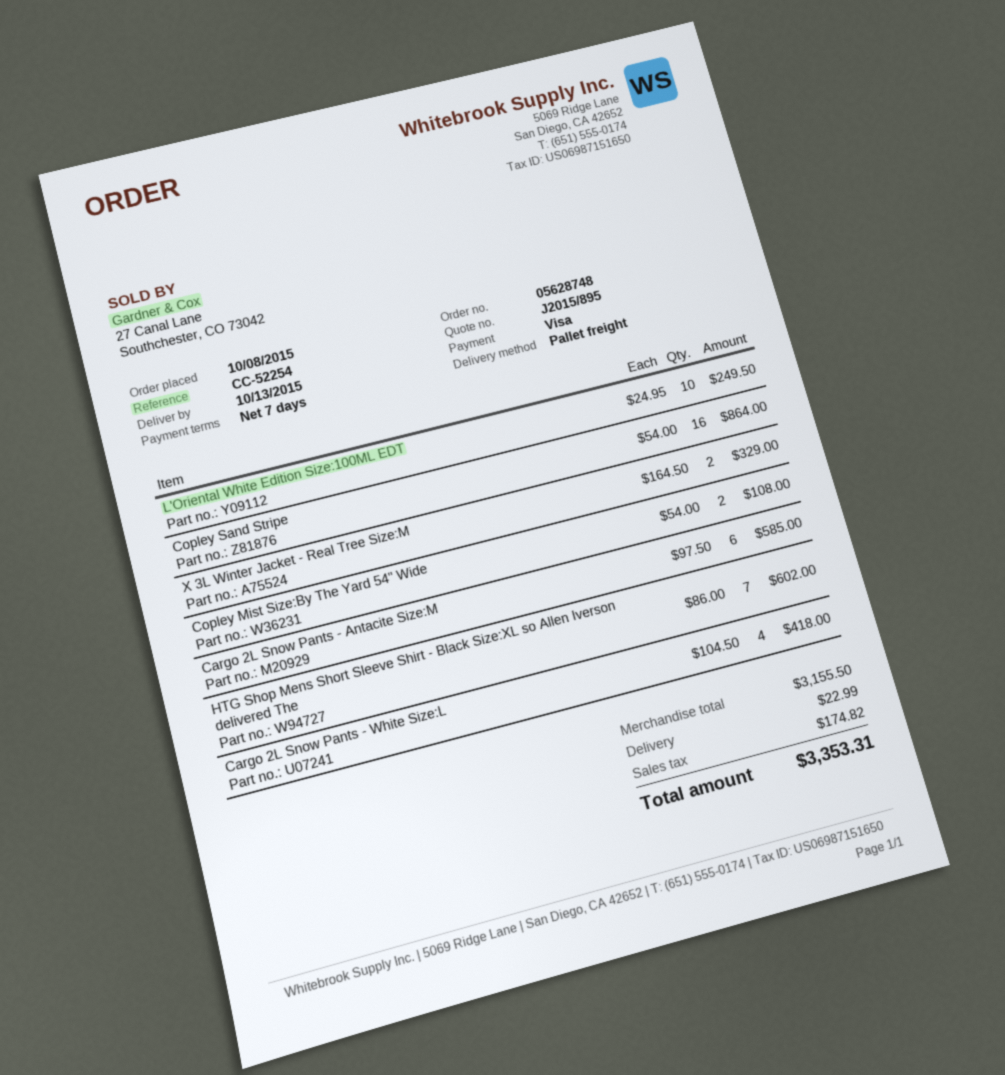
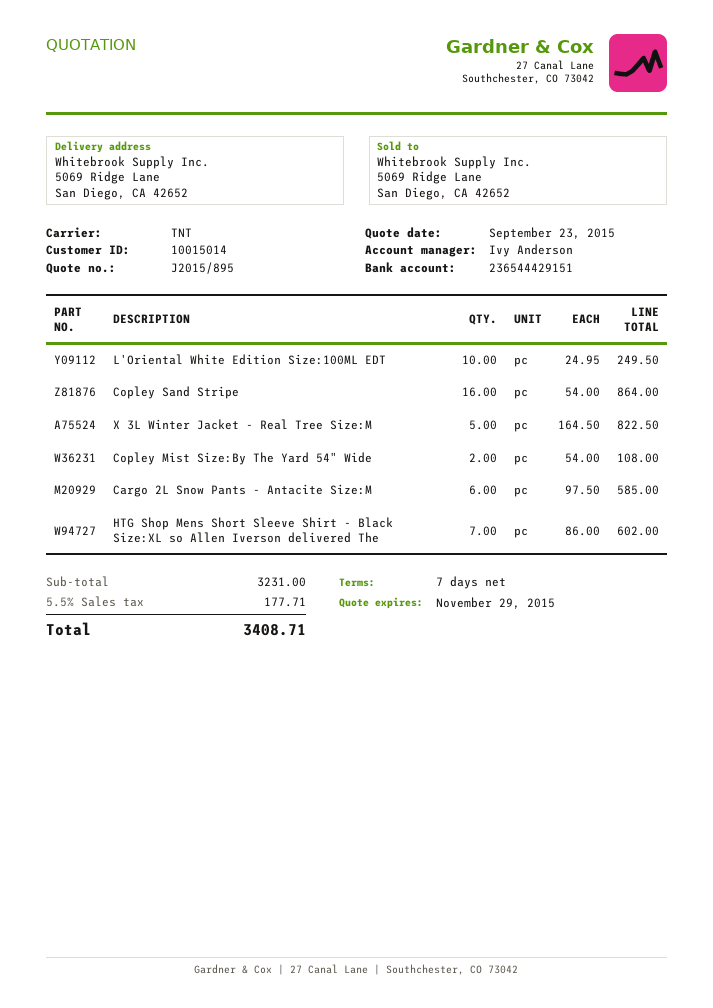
shipping method: pallet freight -> TNT
X 3L Winter Jacket - Real Tree Size:M: 2 x 164.50 = 329.00 -> 5 x 164.50 = 822.50
Cargo 2L Snow Pants - White Size:L: 4 x 104.50 = 418.00 -> none
subtotal: 3155.50 -> 3231.00
shipping: 22.99 -> none
tax: 174.82 -> 177.71
total: 3353.31 -> 3408.71

